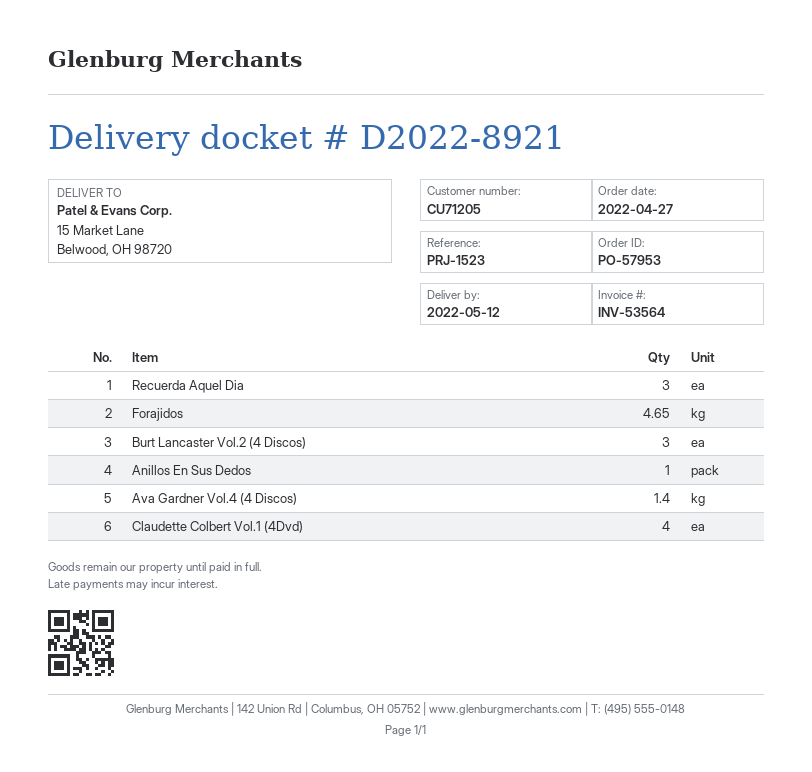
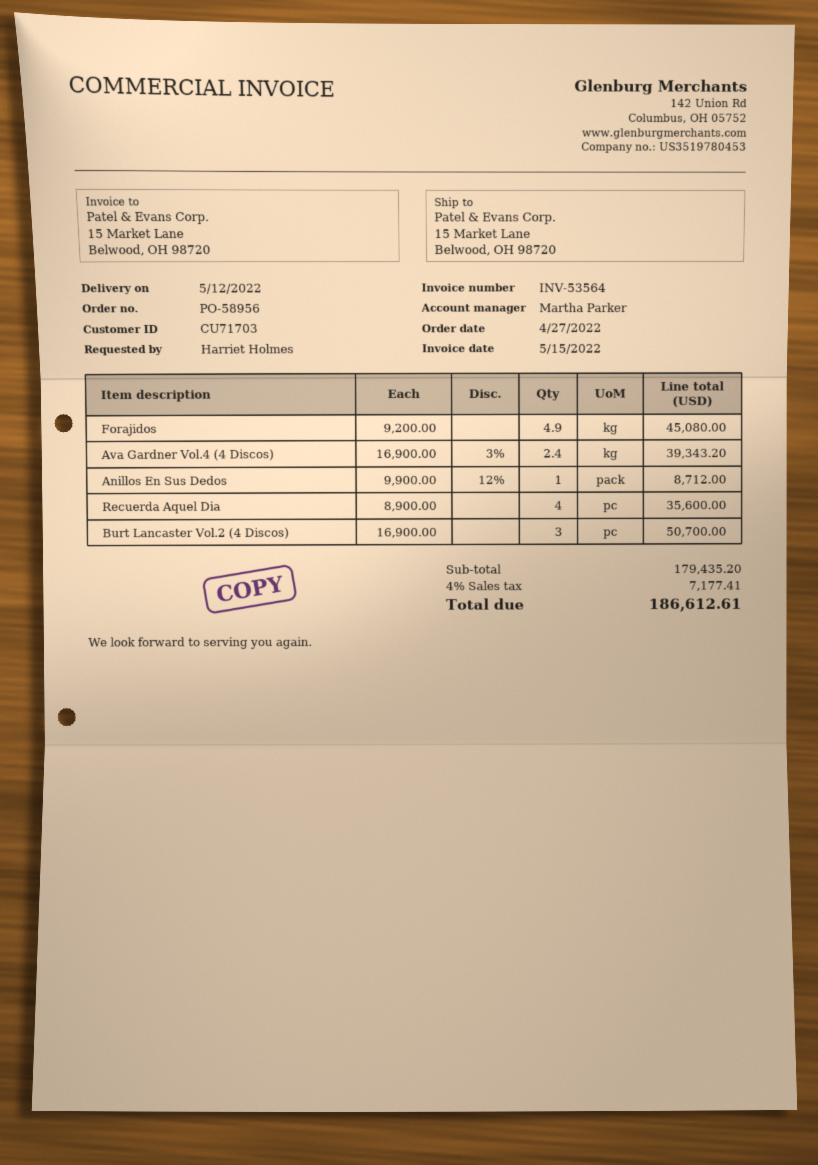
order number: PO-57953 -> PO-58956
customer number: CU71205 -> CU71703
Recuerda Aquel Dia: 3 -> 4
Forajidos: 4.65 -> 4.9
Ava Gardner Vol.4 (4 Discos): 1.4 -> 2.4
Claudette Colbert Vol.1 (4Dvd): 4 -> none

